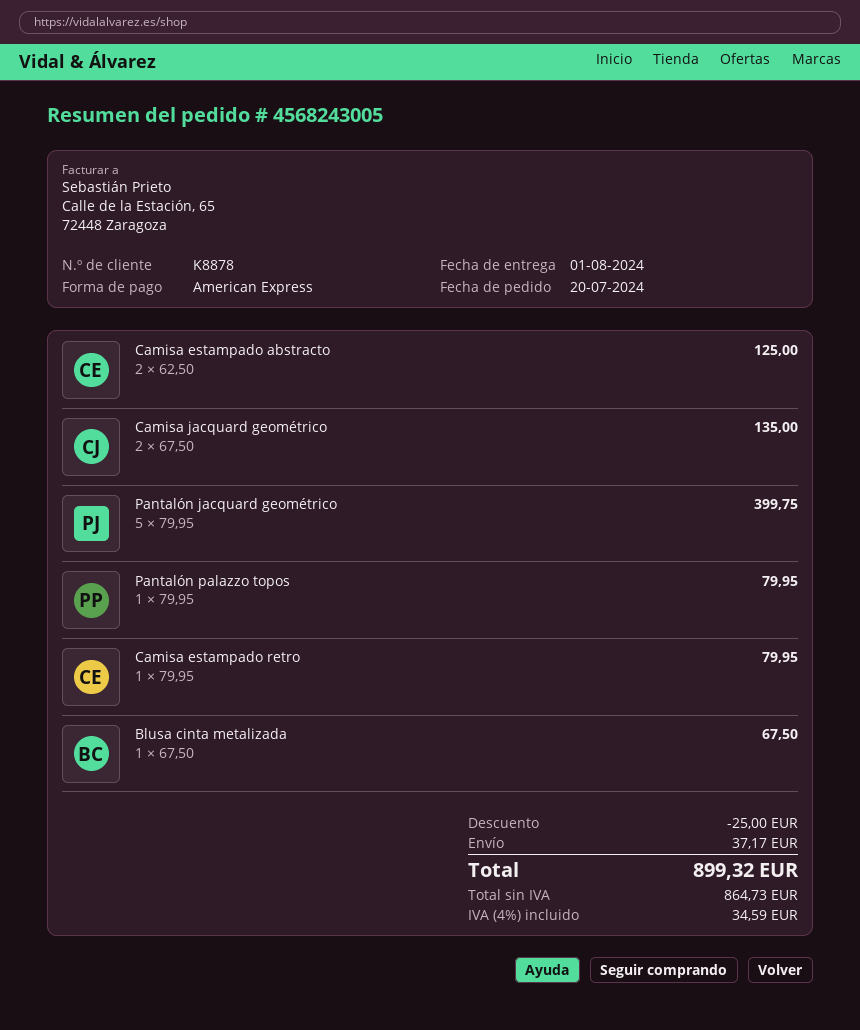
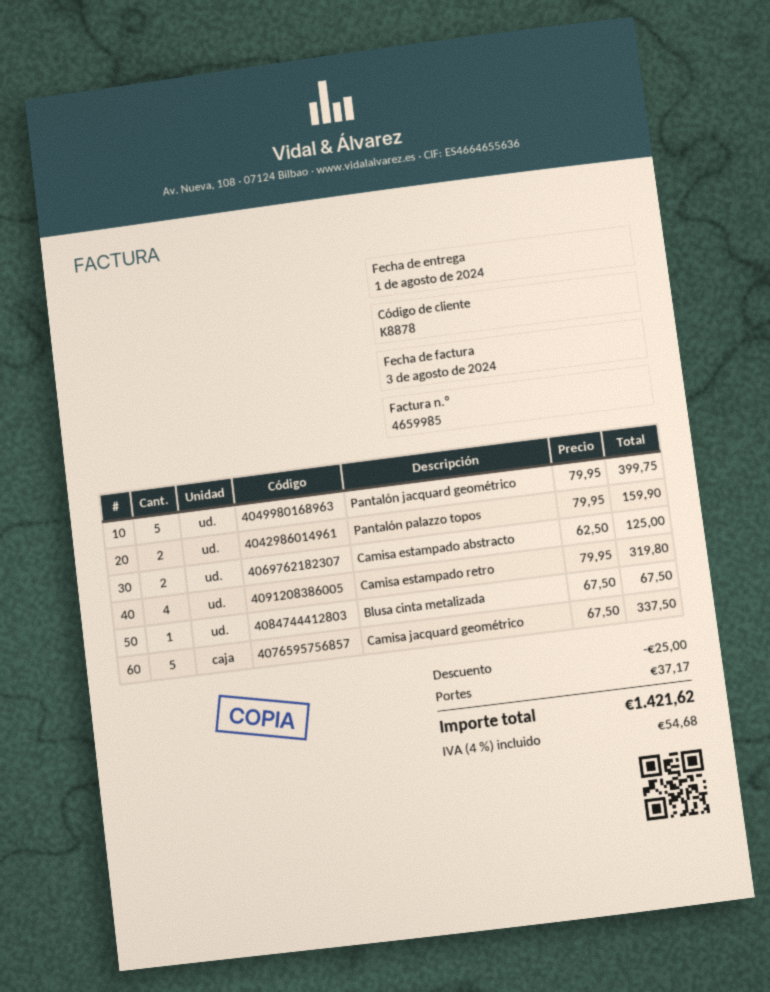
Camisa jacquard geométrico: 2 x 67.50 = 135.00 -> 5 x 67.50 = 337.50
Pantalón palazzo topos: 1 x 79.95 = 79.95 -> 2 x 79.95 = 159.90
Camisa estampado retro: 1 x 79.95 = 79.95 -> 4 x 79.95 = 319.80
tax: 4% = 34.59 -> 4% = 54.68
total: 899.32 -> 1421.62

